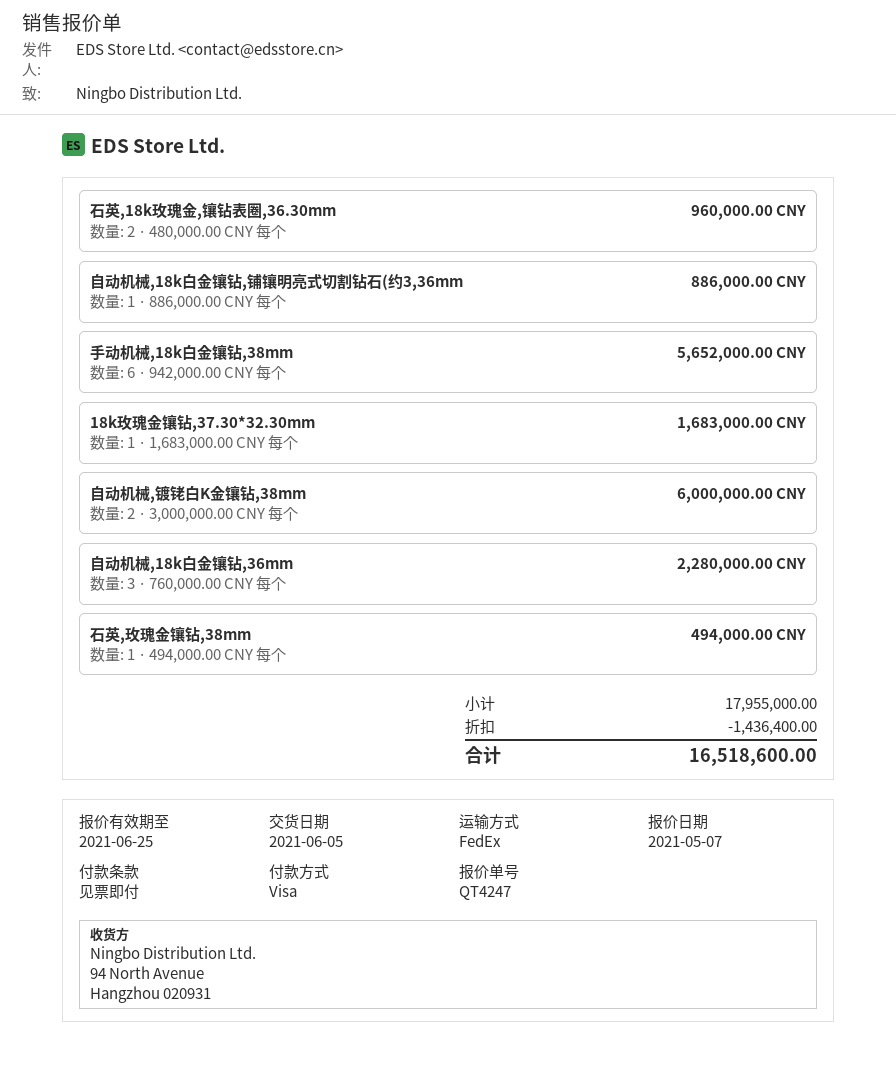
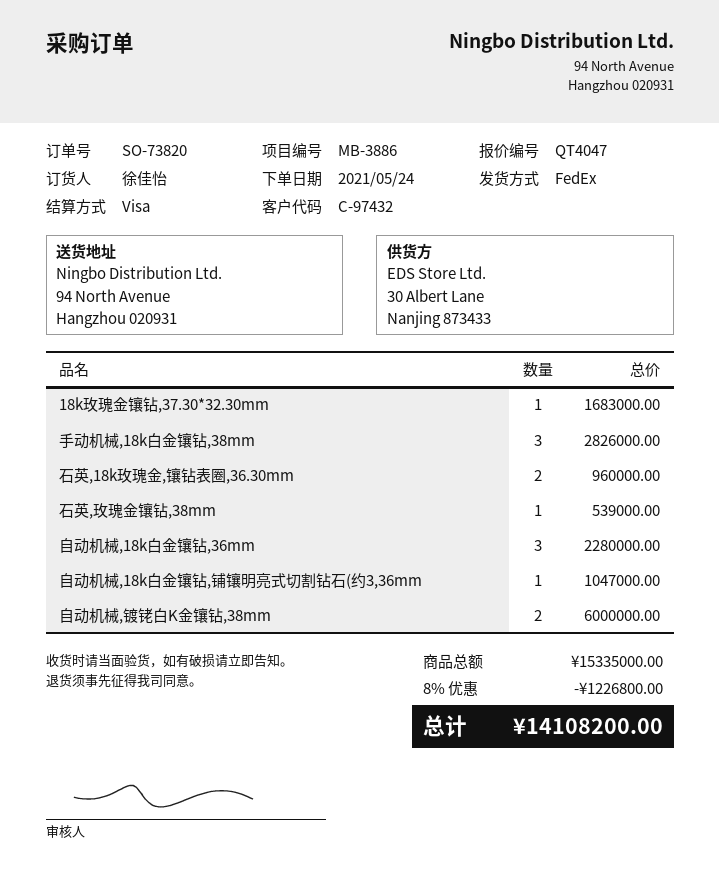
quote number: QT4247 -> QT4047
自动机械,18k白金镶钻,铺镶明亮式切割钻石(约3,36mm: 1 for 886000.00 -> 1 for 1047000.00
手动机械,18k白金镶钻,38mm: 6 for 5652000.00 -> 3 for 2826000.00
石英,玫瑰金镶钻,38mm: 1 for 494000.00 -> 1 for 539000.00
subtotal: 17955000.00 -> 15335000.00
discount: 1436400.00 -> 1226800.00
total: 16518600.00 -> 14108200.00

